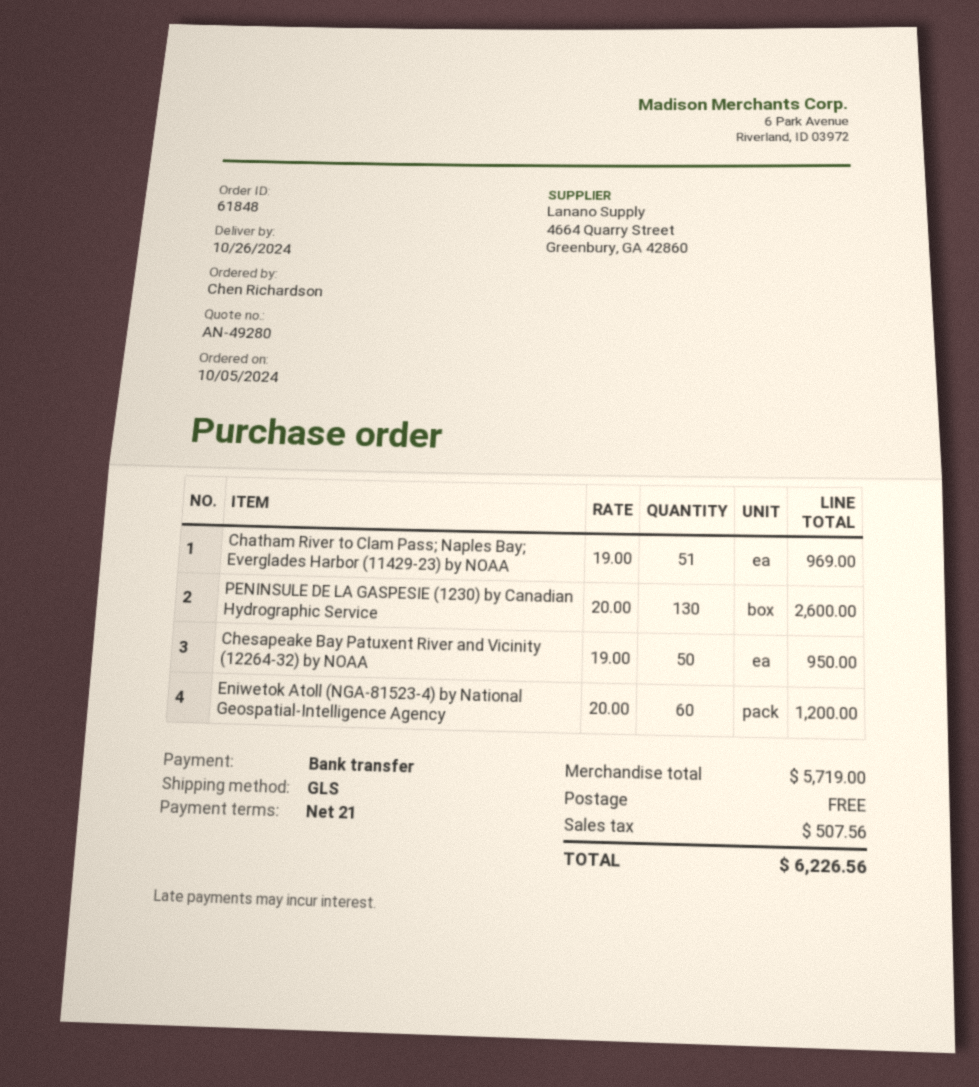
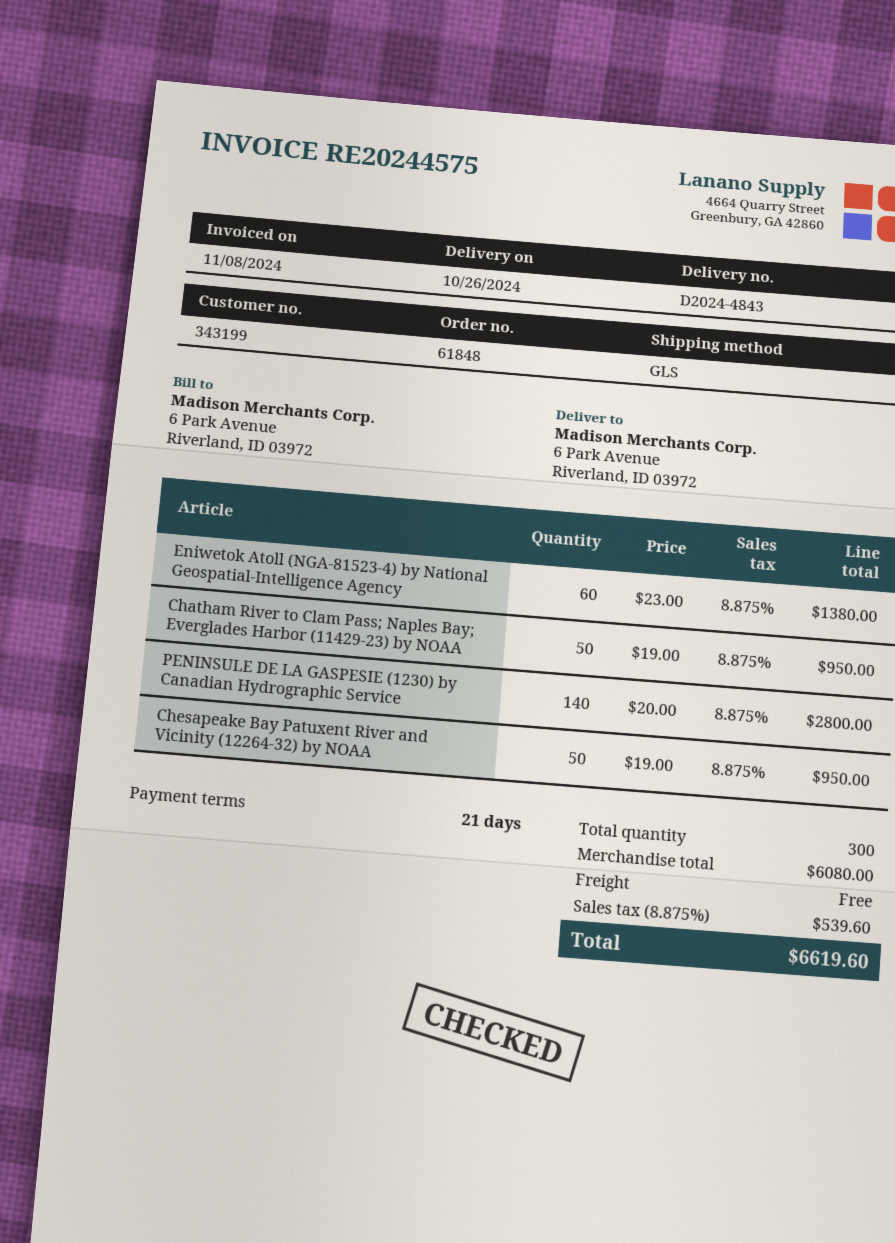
Chatham River to Clam Pass; Naples Bay; Everglades Harbor (11429-23) by NOAA: 51 x 19.00 = 969.00 -> 50 x 19.00 = 950.00
PENINSULE DE LA GASPESIE (1230) by Canadian Hydrographic Service: 130 x 20.00 = 2600.00 -> 140 x 20.00 = 2800.00
Eniwetok Atoll (NGA-81523-4) by National Geospatial-Intelligence Agency: 60 x 20.00 = 1200.00 -> 60 x 23.00 = 1380.00
subtotal: 5719.00 -> 6080.00
tax: 507.56 -> 539.60
total: 6226.56 -> 6619.60

